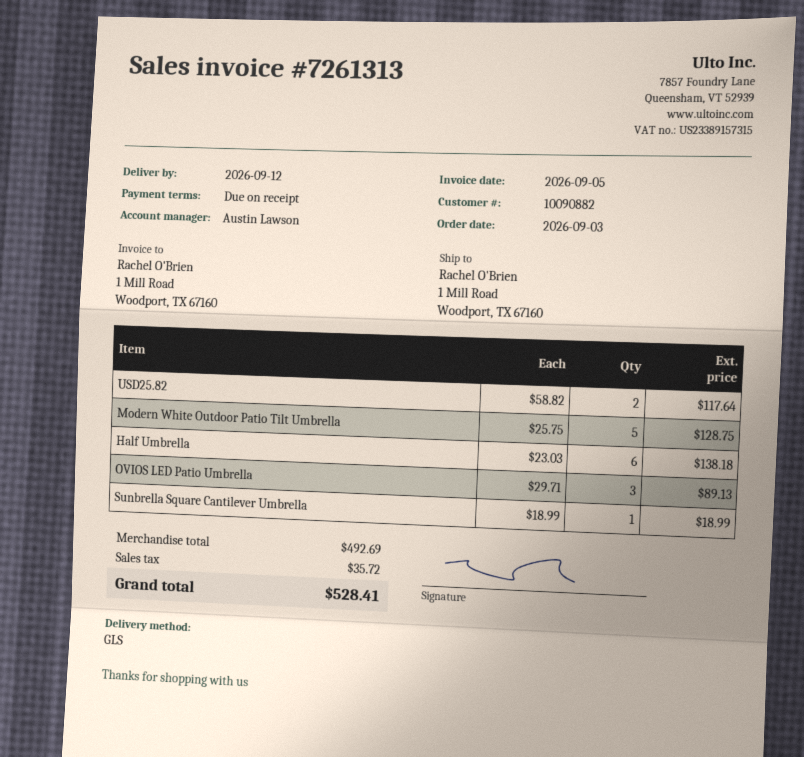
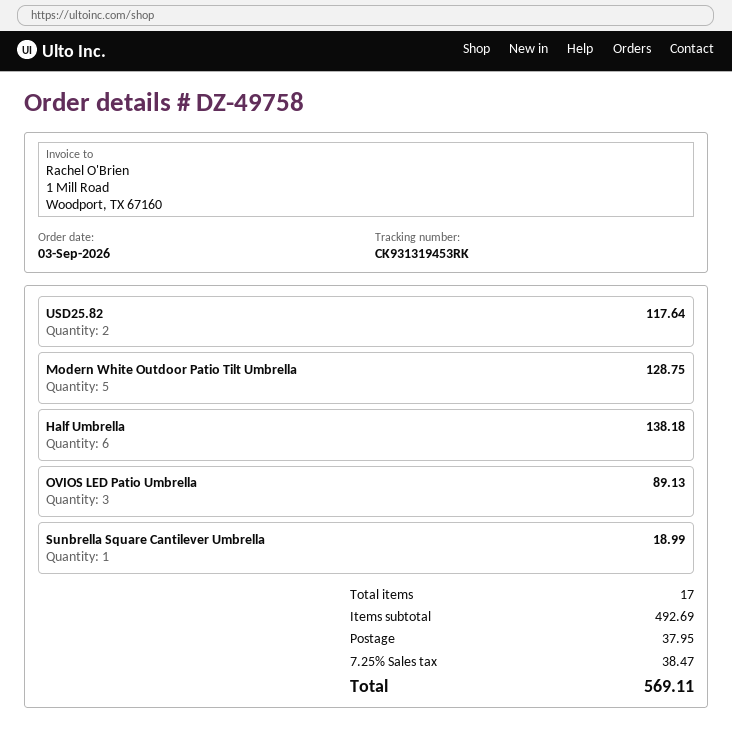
shipping: none -> 37.95
tax: 35.72 -> 38.47
total: 528.41 -> 569.11

